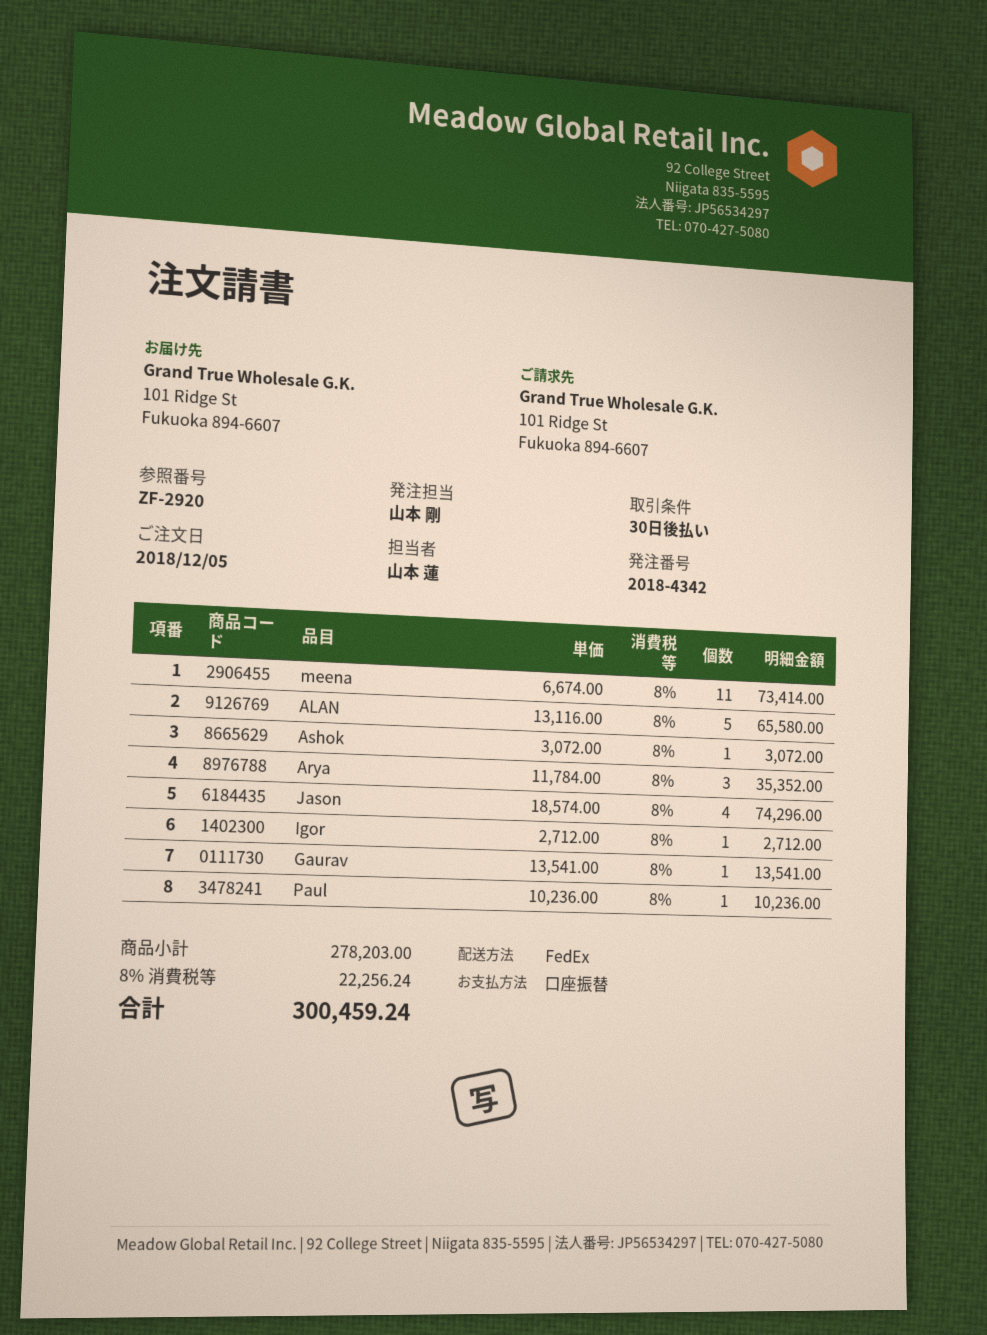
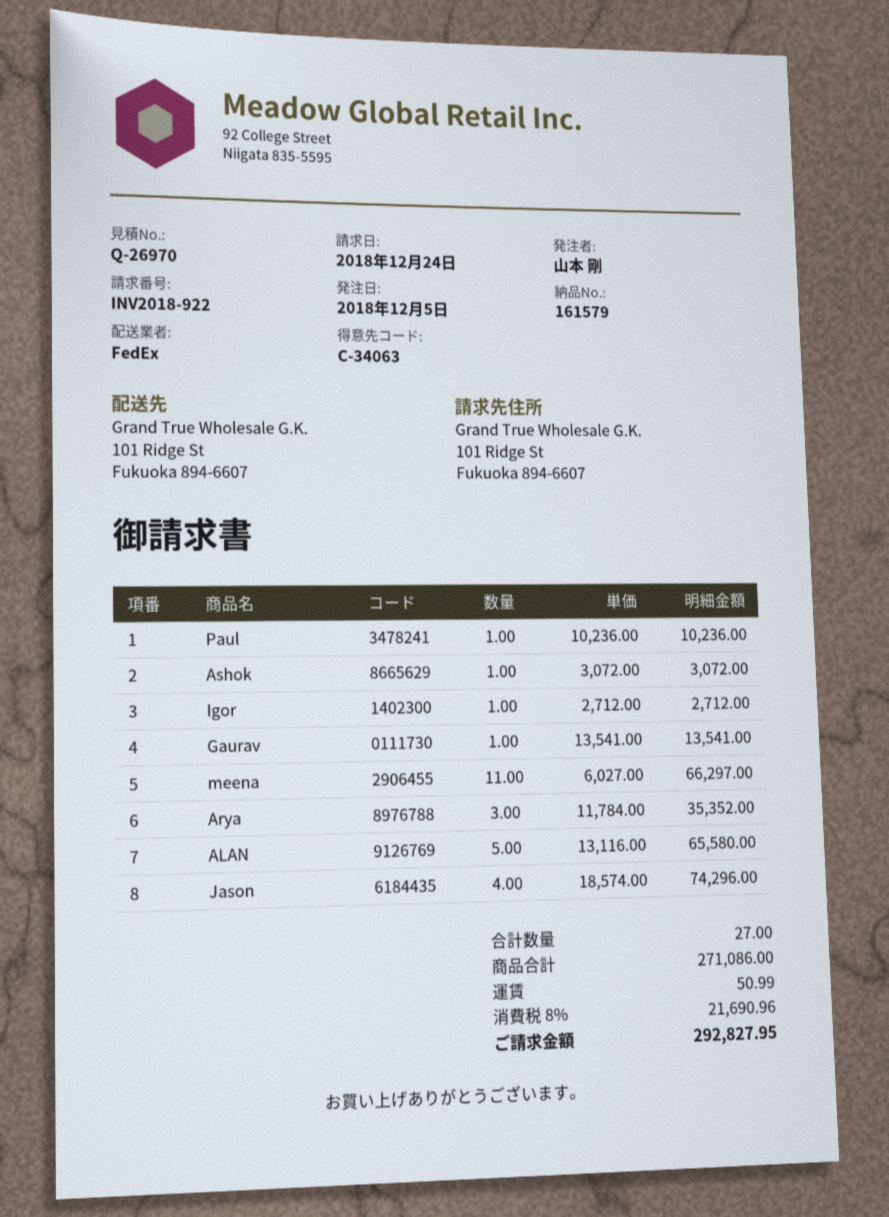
meena: 11 x 6674.00 = 73414.00 -> 11 x 6027.00 = 66297.00
subtotal: 278203.00 -> 271086.00
shipping: none -> 50.99
tax: 8% = 22256.24 -> 8% = 21690.96
total: 300459.24 -> 292827.95

